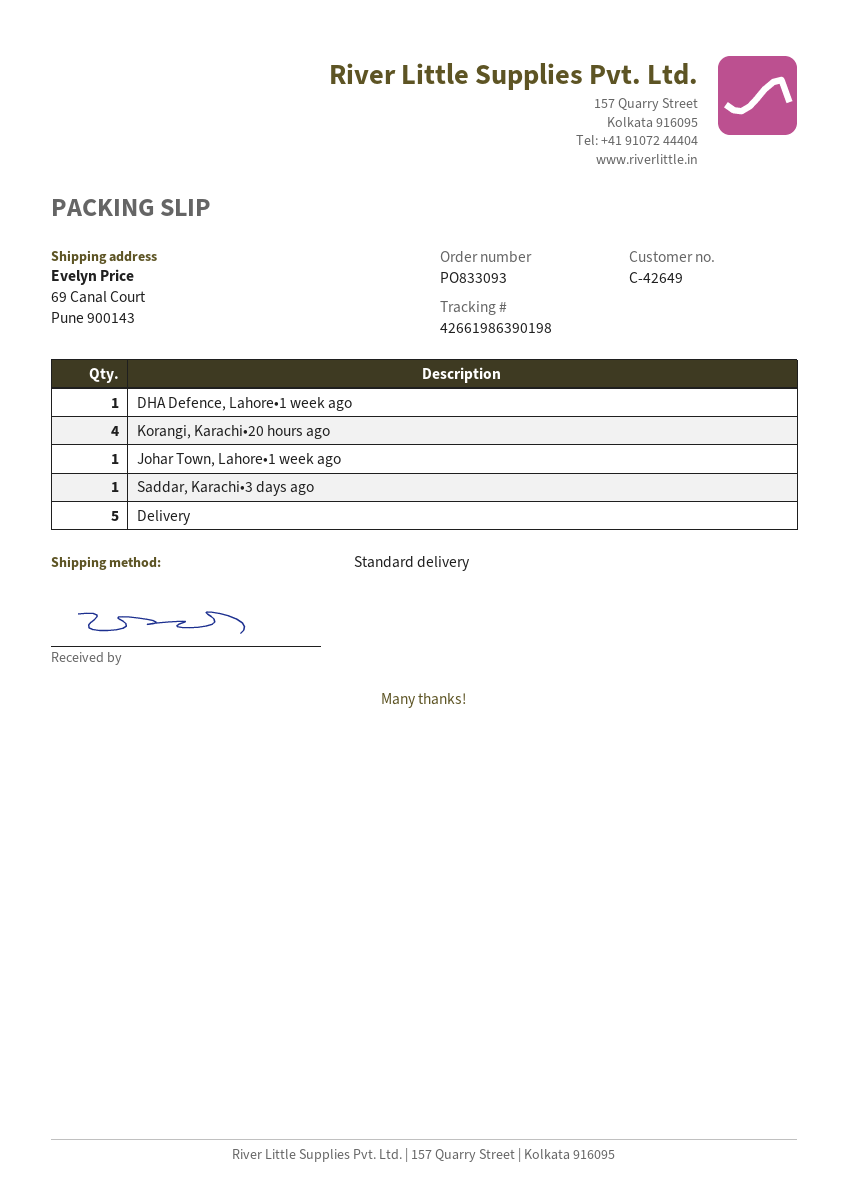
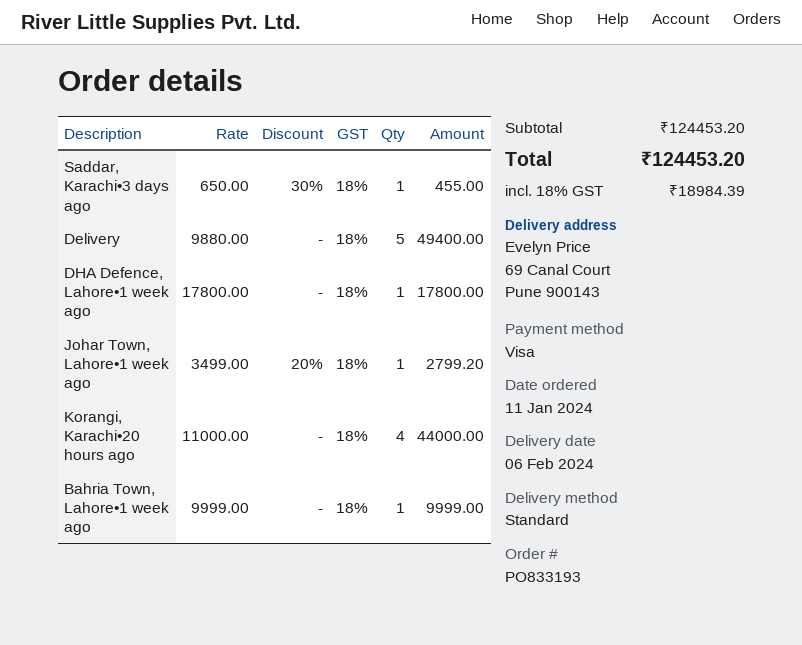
order number: PO833093 -> PO833193
Bahria Town, Lahore•1 week ago: none -> 1

